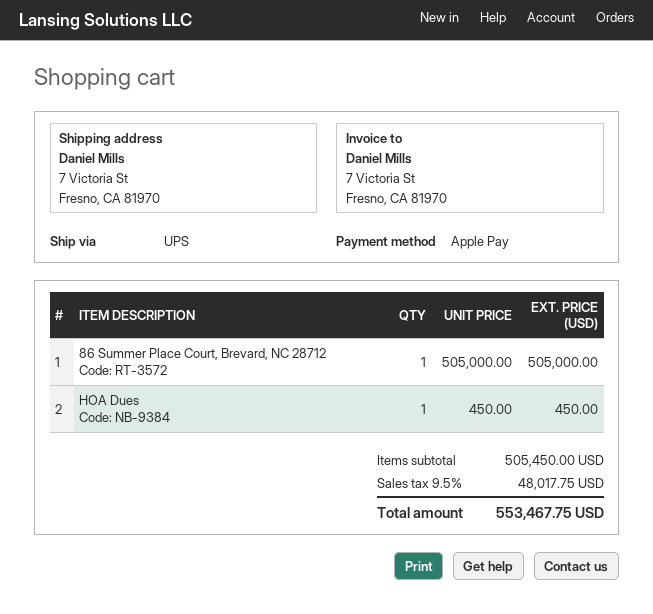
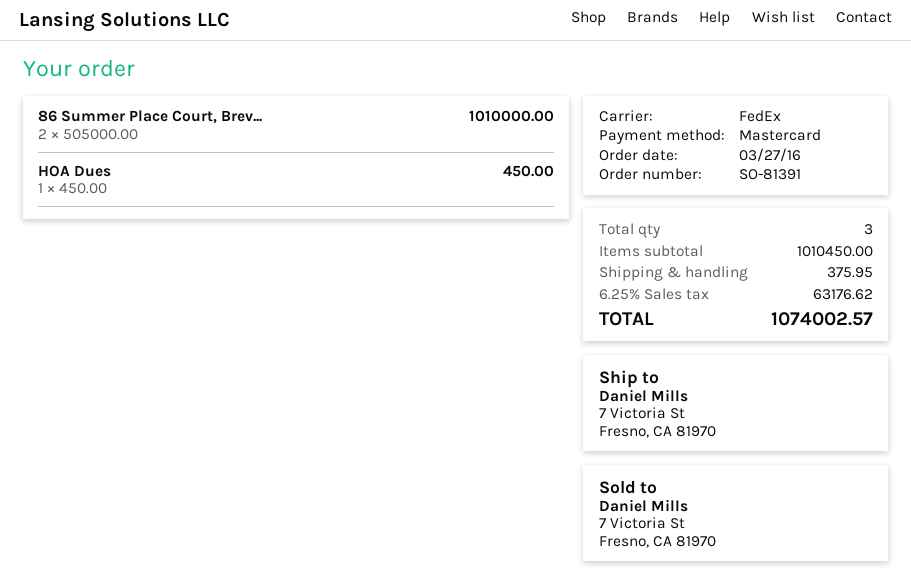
payment method: Apple Pay -> Mastercard
shipping method: UPS -> FedEx
86 Summer Place Court, Brevard, NC 28712: 1 x 505000.00 = 505000.00 -> 2 x 505000.00 = 1010000.00
subtotal: 505450.00 -> 1010450.00
shipping: none -> 375.95
tax: 9.5% = 48017.75 -> 6.25% = 63176.62
total: 553467.75 -> 1074002.57

